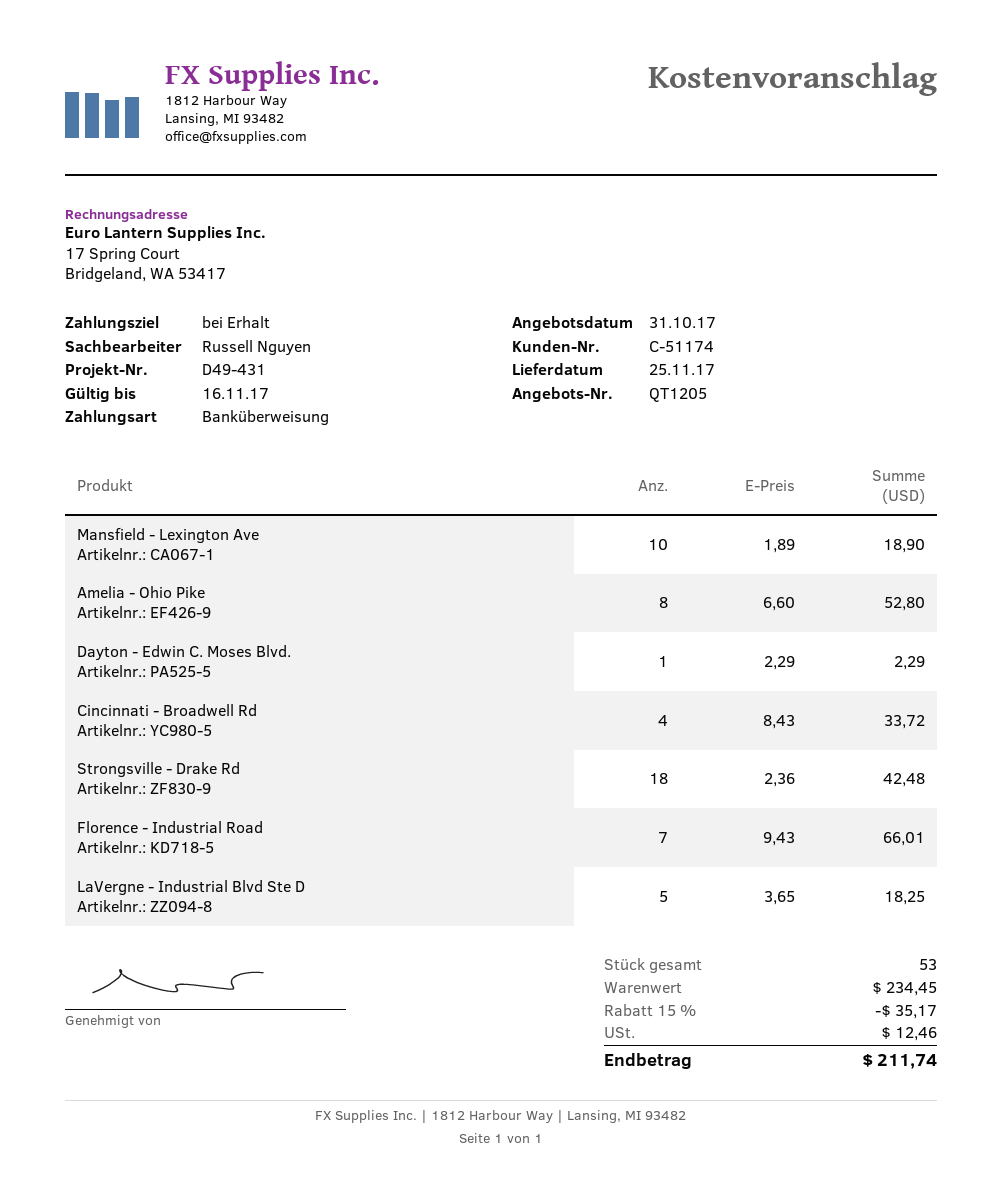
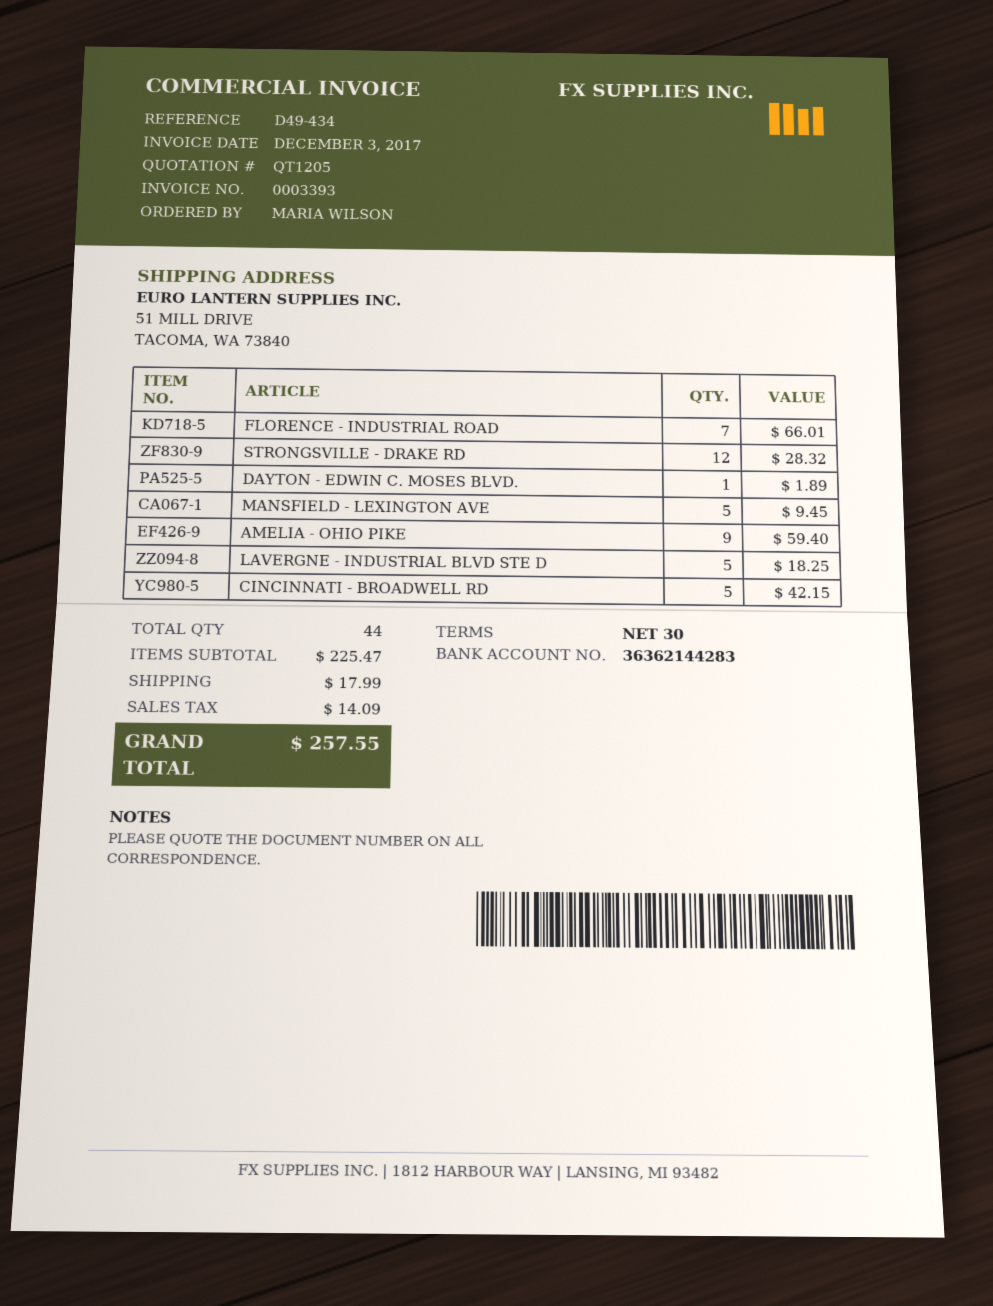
payment terms: on receipt -> 30 days
reference: D49-431 -> D49-434
Mansfield - Lexington Ave: 10 for 18.90 -> 5 for 9.45
Amelia - Ohio Pike: 8 for 52.80 -> 9 for 59.40
Dayton - Edwin C. Moses Blvd.: 1 for 2.29 -> 1 for 1.89
Cincinnati - Broadwell Rd: 4 for 33.72 -> 5 for 42.15
Strongsville - Drake Rd: 18 for 42.48 -> 12 for 28.32
total quantity: 53 -> 44
subtotal: 234.45 -> 225.47
discount: 15% = 35.17 -> none
shipping: none -> 17.99
tax: 12.46 -> 14.09
total: 211.74 -> 257.55

